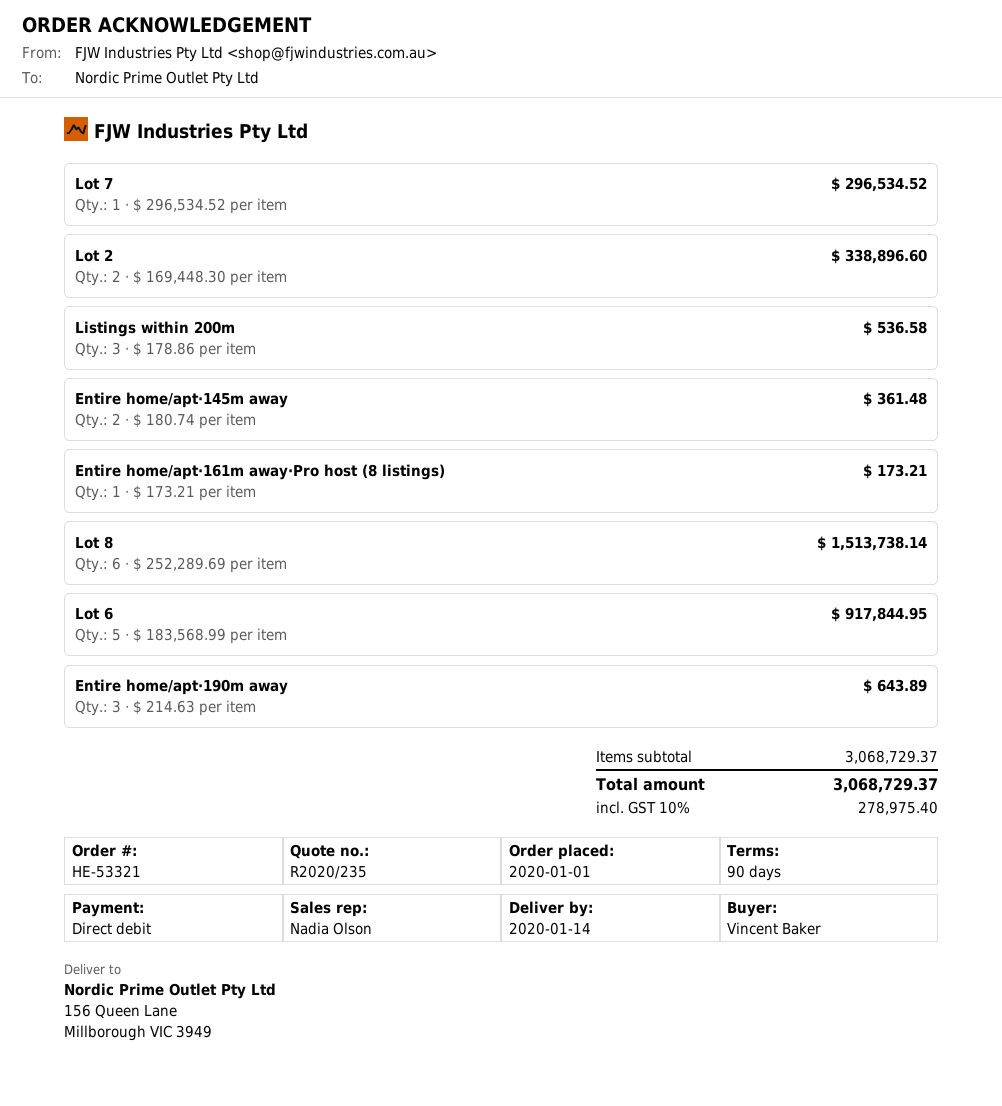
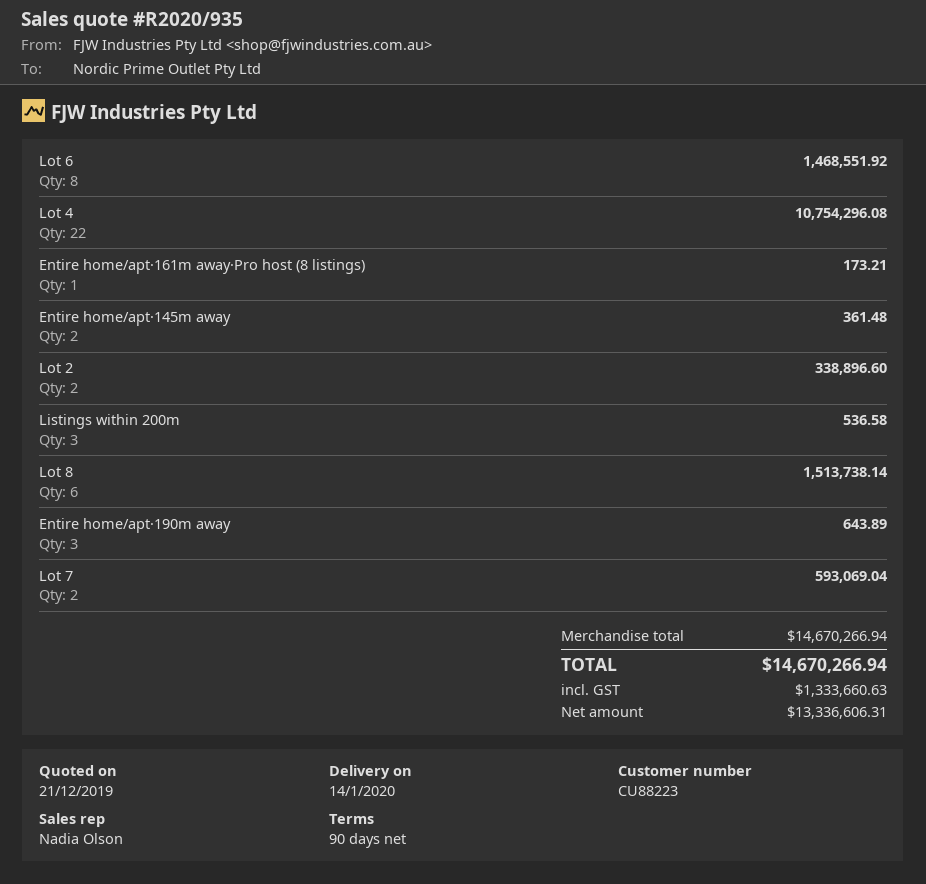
quote number: R2020/235 -> R2020/935
Lot 7: 1 for 296534.52 -> 2 for 593069.04
Lot 6: 5 for 917844.95 -> 8 for 1468551.92
Lot 4: none -> 22 for 10754296.08
subtotal: 3068729.37 -> 14670266.94
tax: 278975.40 -> 1333660.63
total: 3068729.37 -> 14670266.94

